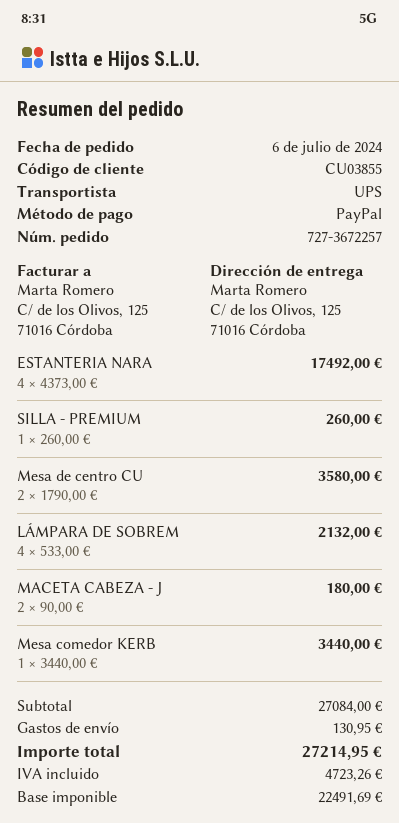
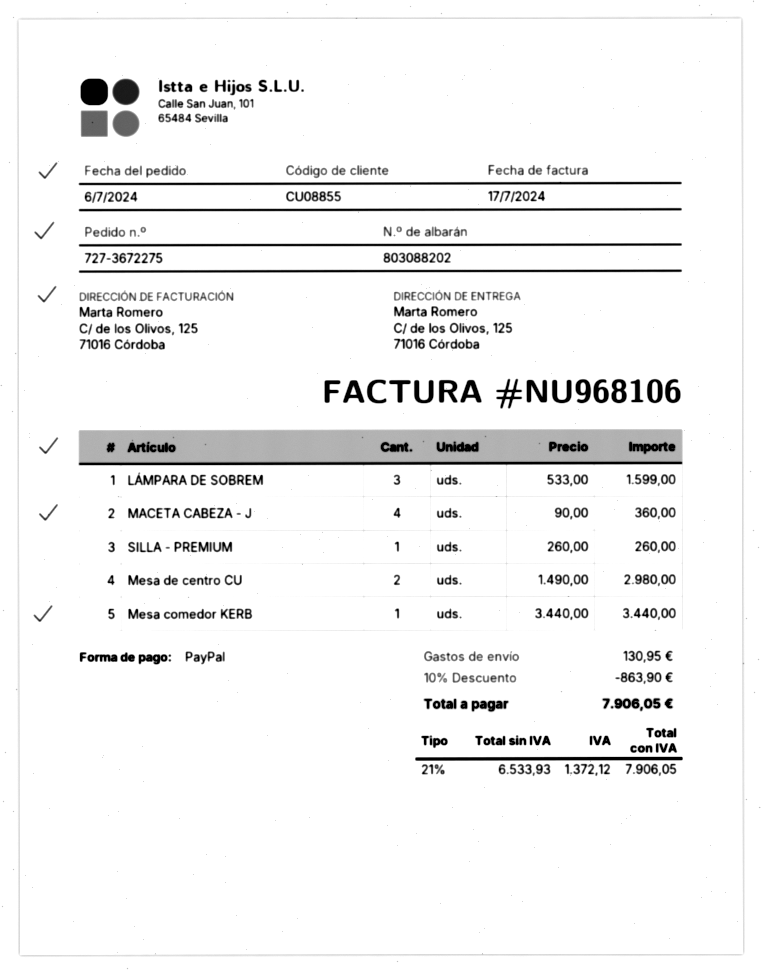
order number: 727-3672257 -> 727-3672275
customer number: CU03855 -> CU08855
ESTANTERIA NARA: 4 x 4373.00 = 17492.00 -> none
Mesa de centro CU: 2 x 1790.00 = 3580.00 -> 2 x 1490.00 = 2980.00
LÁMPARA DE SOBREM: 4 x 533.00 = 2132.00 -> 3 x 533.00 = 1599.00
MACETA CABEZA - J: 2 x 90.00 = 180.00 -> 4 x 90.00 = 360.00
discount: none -> 10% = 863.90
net: 22491.69 -> 6533.93
tax: 4723.26 -> 1372.12
total: 27214.95 -> 7906.05

